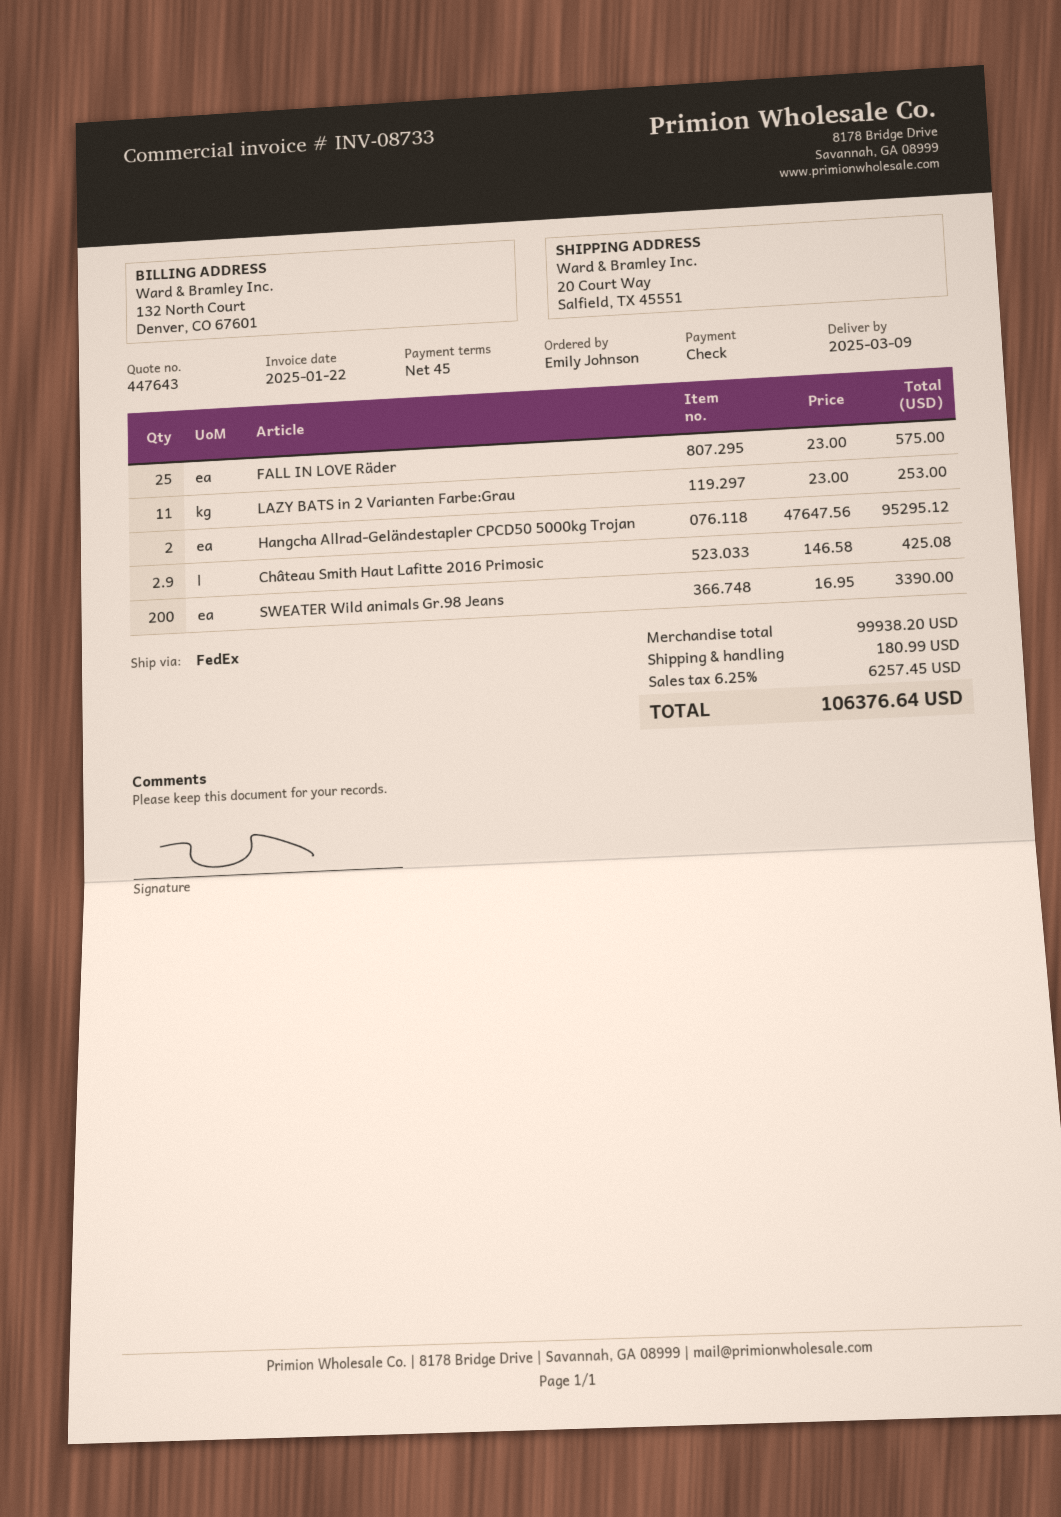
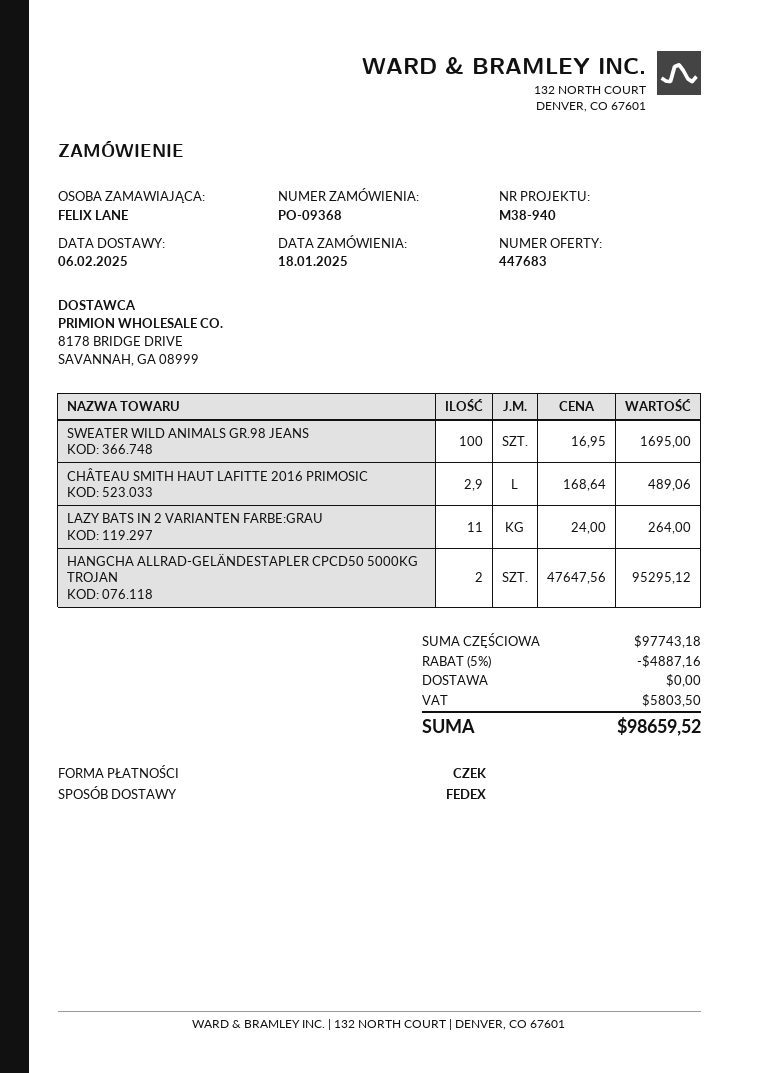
quote number: 447643 -> 447683
delivery date: 2025-03-09 -> 2025-02-06
ordered by: Emily Johnson -> FELIX LANE
FALL IN LOVE Räder: 25 x 23.00 = 575.00 -> none
LAZY BATS in 2 Varianten Farbe:Grau: 11 x 23.00 = 253.00 -> 11 x 24.00 = 264.00
Château Smith Haut Lafitte 2016 Primosic: 2.9 x 146.58 = 425.08 -> 2.9 x 168.64 = 489.06
SWEATER Wild animals Gr.98 Jeans: 200 x 16.95 = 3390.00 -> 100 x 16.95 = 1695.00
subtotal: 99938.20 -> 97743.18
discount: none -> 5% = 4887.16
shipping: 180.99 -> 0.00
tax: 6257.45 -> 5803.50
total: 106376.64 -> 98659.52

